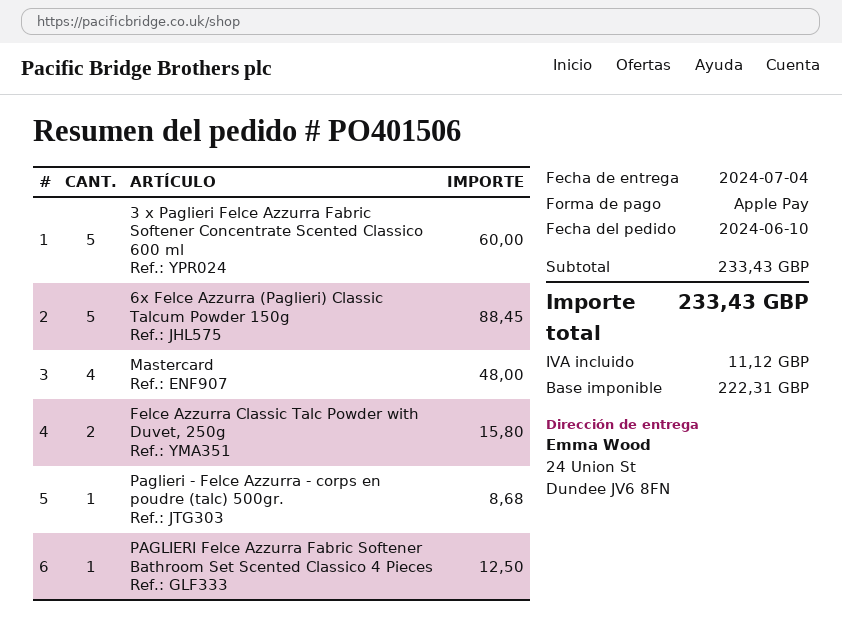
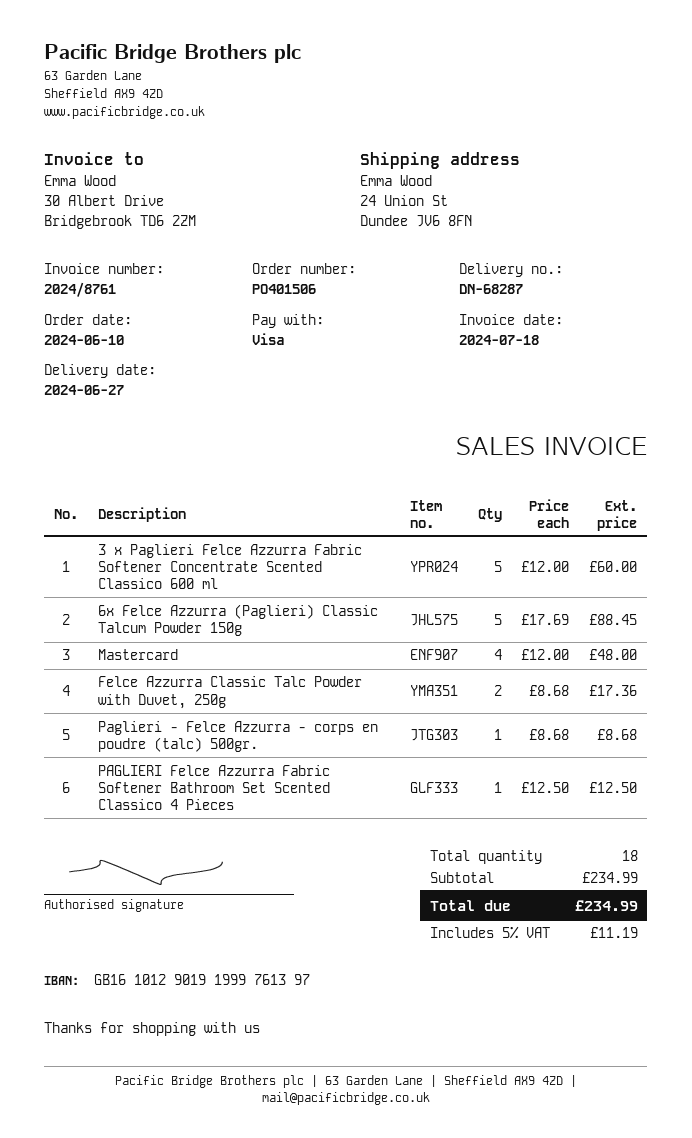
delivery date: 2024-07-04 -> 2024-06-27
payment method: Apple Pay -> Visa
Felce Azzurra Classic Talc Powder with Duvet, 250g: 2 for 15.80 -> 2 for 17.36
subtotal: 233.43 -> 234.99
tax: 11.12 -> 11.19
total: 233.43 -> 234.99

